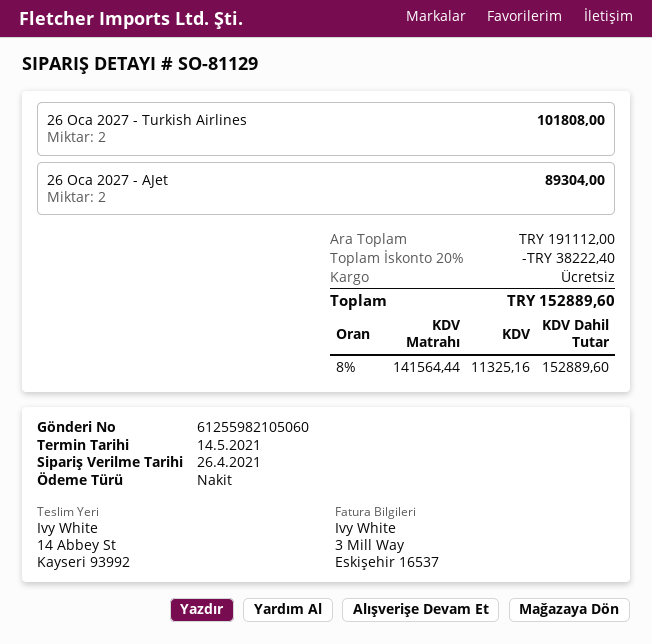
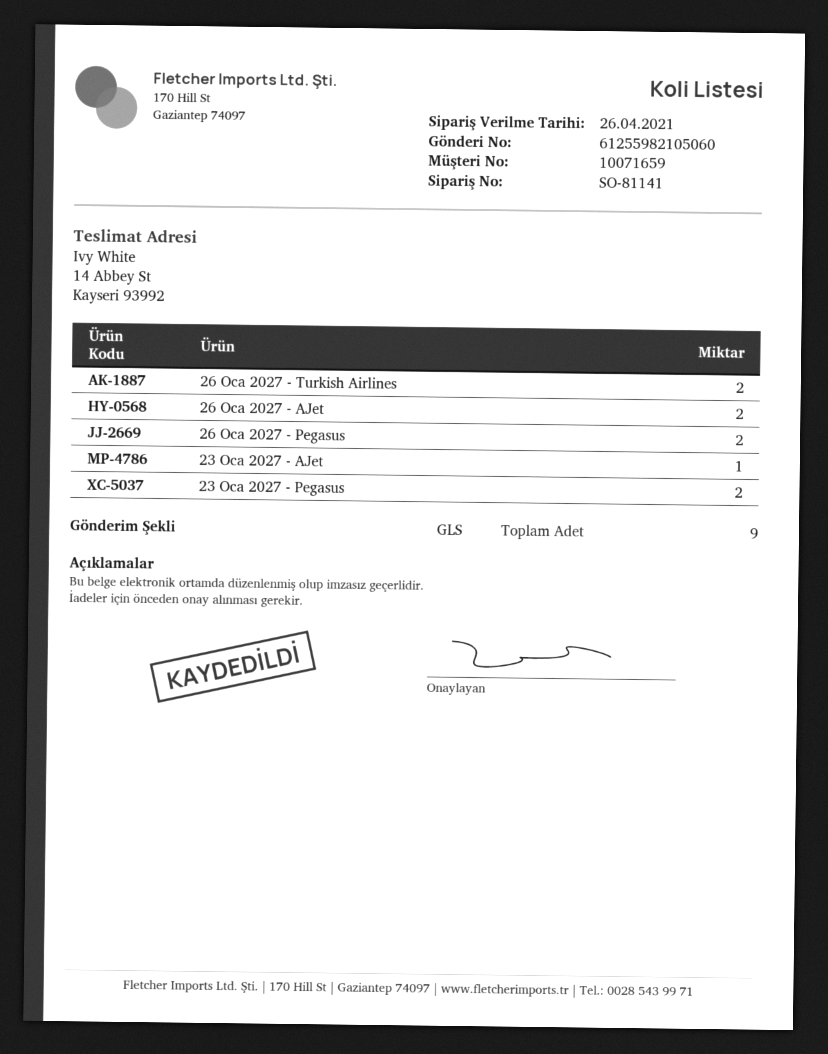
order number: SO-81129 -> SO-81141
26 Oca 2027 - Pegasus: none -> 2
23 Oca 2027 - AJet: none -> 1
23 Oca 2027 - Pegasus: none -> 2

